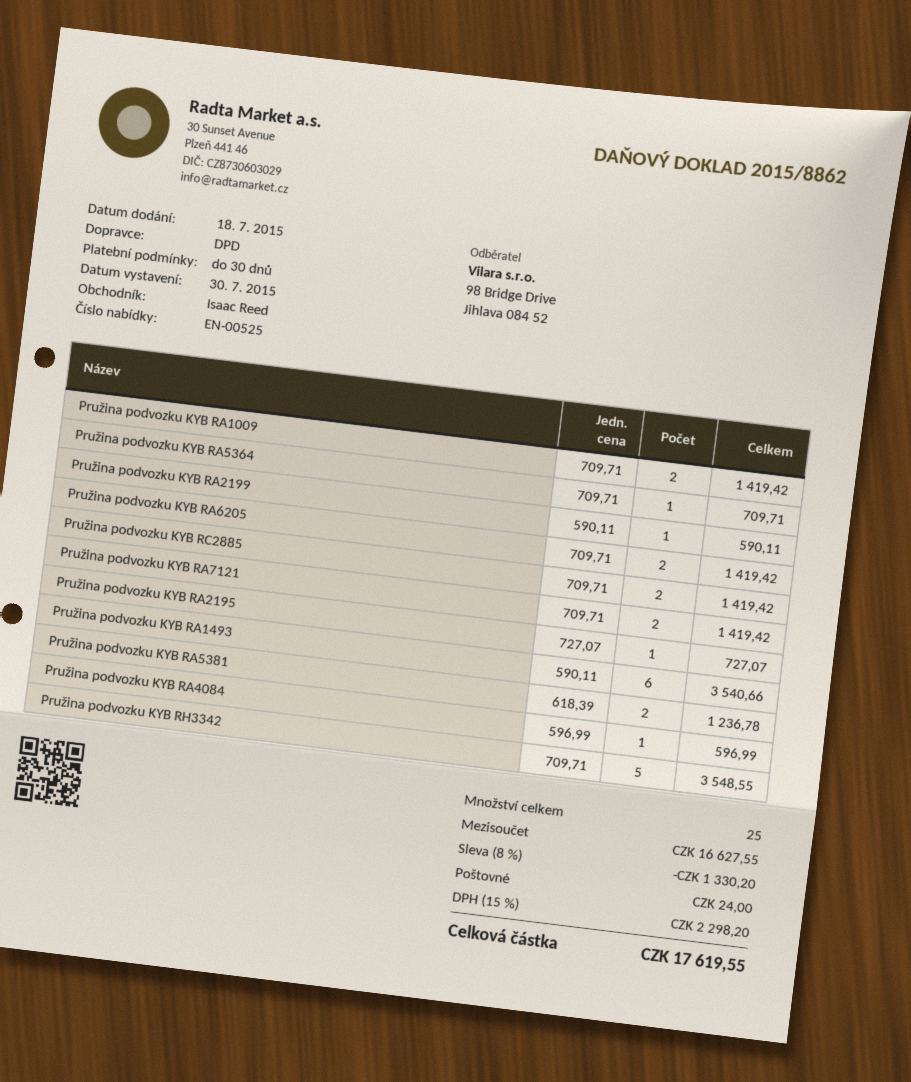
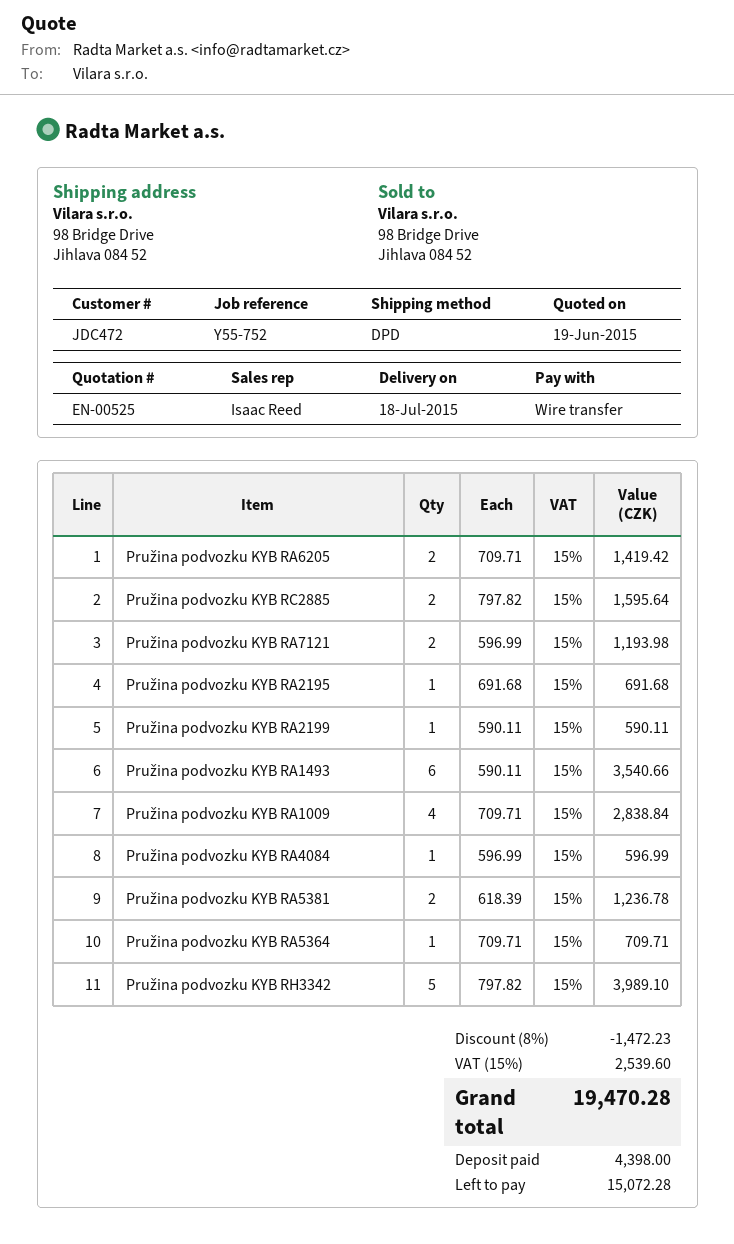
Pružina podvozku KYB RA1009: 2 x 709.71 = 1419.42 -> 4 x 709.71 = 2838.84
Pružina podvozku KYB RC2885: 2 x 709.71 = 1419.42 -> 2 x 797.82 = 1595.64
Pružina podvozku KYB RA7121: 2 x 709.71 = 1419.42 -> 2 x 596.99 = 1193.98
Pružina podvozku KYB RA2195: 1 x 727.07 = 727.07 -> 1 x 691.68 = 691.68
Pružina podvozku KYB RH3342: 5 x 709.71 = 3548.55 -> 5 x 797.82 = 3989.10
discount: 8% = 1330.20 -> 8% = 1472.23
shipping: 24.00 -> none
tax: 15% = 2298.20 -> 15% = 2539.60
total: 17619.55 -> 19470.28

